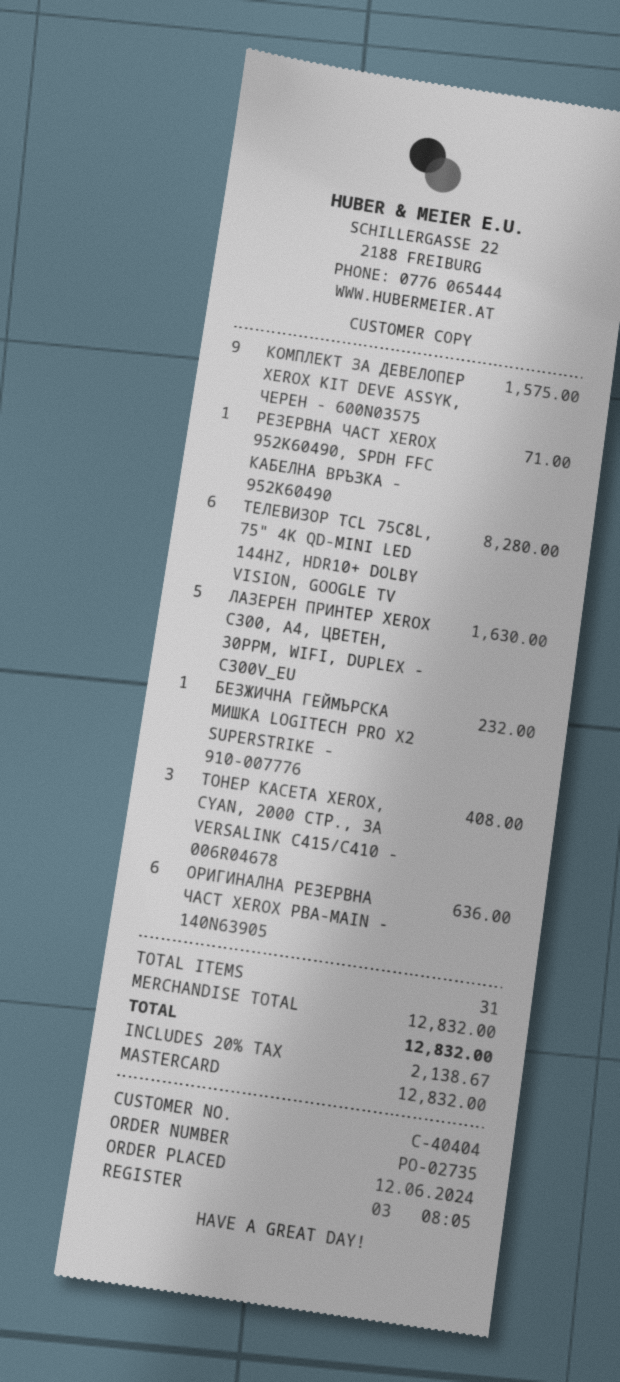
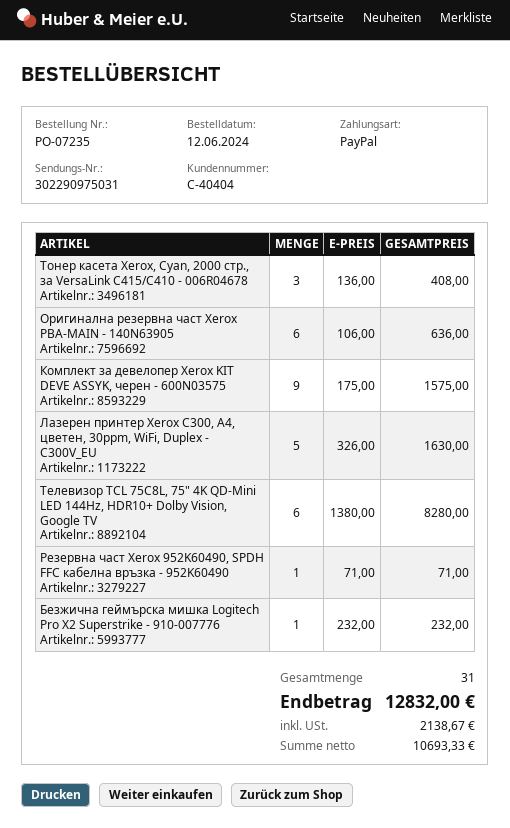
order number: PO-02735 -> PO-07235
payment method: Mastercard -> PayPal

